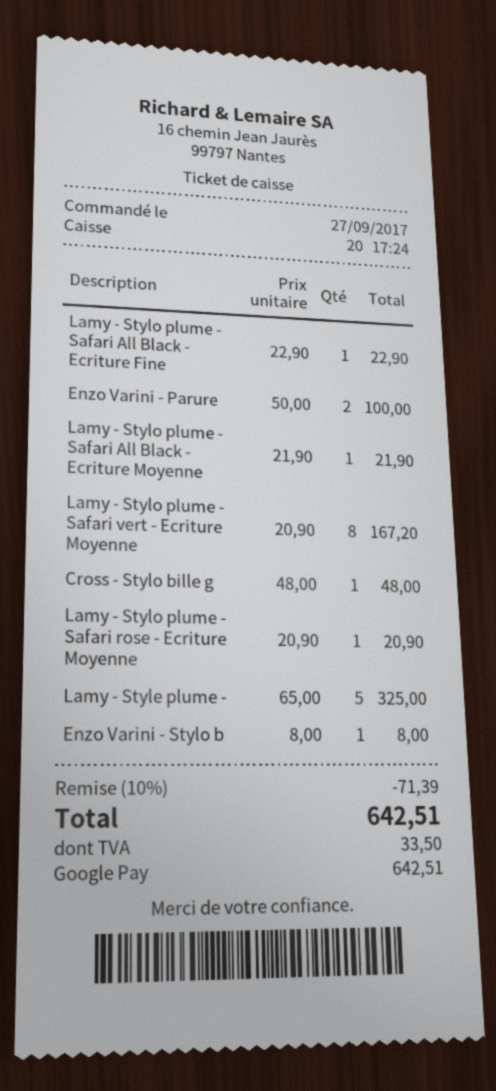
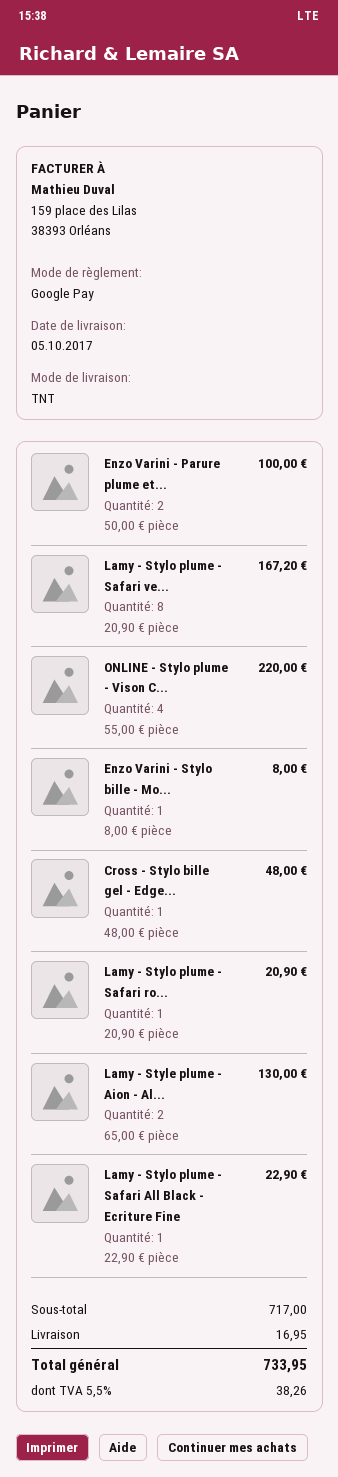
Lamy - Stylo plume - Safari All Black - Ecriture Moyenne: 1 x 21.90 = 21.90 -> none
Lamy - Style plume -: 5 x 65.00 = 325.00 -> 2 x 65.00 = 130.00
ONLINE - Stylo plume - Vison C...: none -> 4 x 55.00 = 220.00
discount: 10% = 71.39 -> none
shipping: none -> 16.95
tax: 33.50 -> 38.26
total: 642.51 -> 733.95

